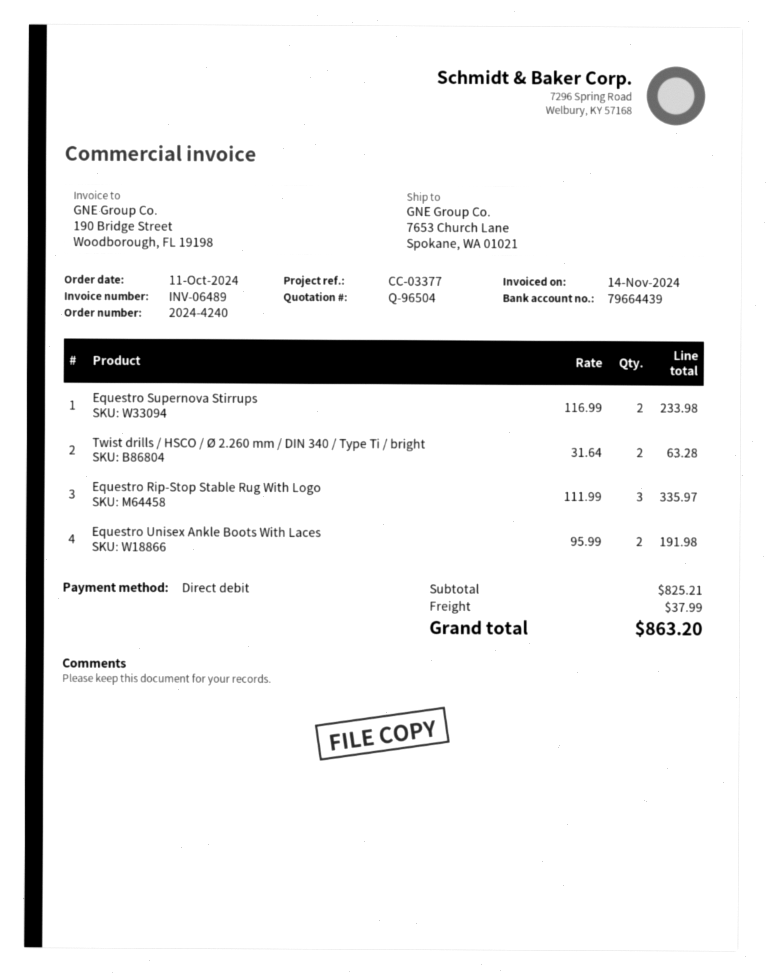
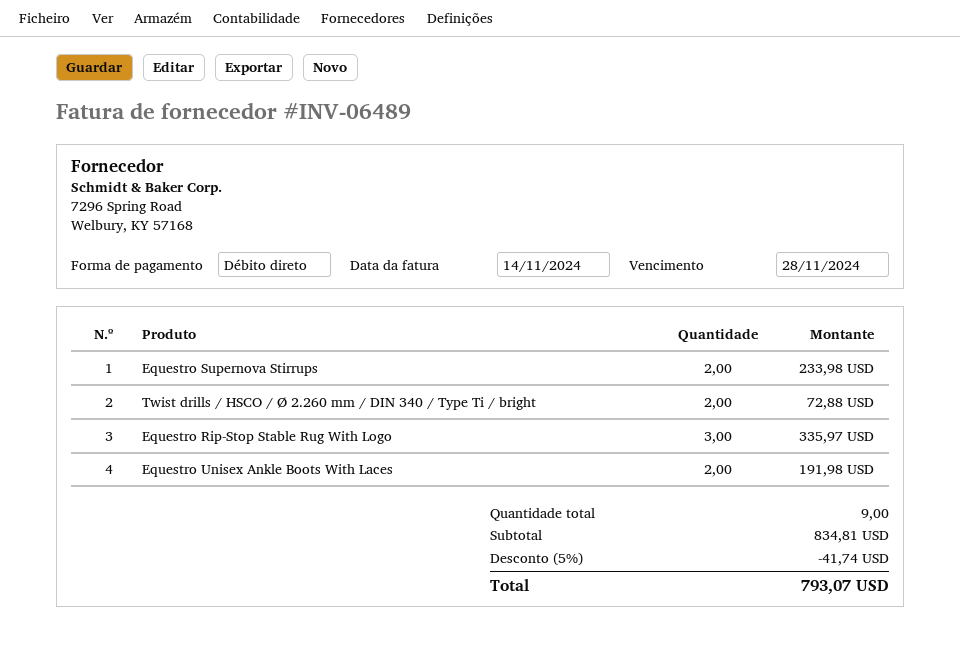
Twist drills / HSCO / Ø 2.260 mm / DIN 340 / Type Ti / bright: 2 for 63.28 -> 2 for 72.88
subtotal: 825.21 -> 834.81
discount: none -> 5% = 41.74
shipping: 37.99 -> none
total: 863.20 -> 793.07

